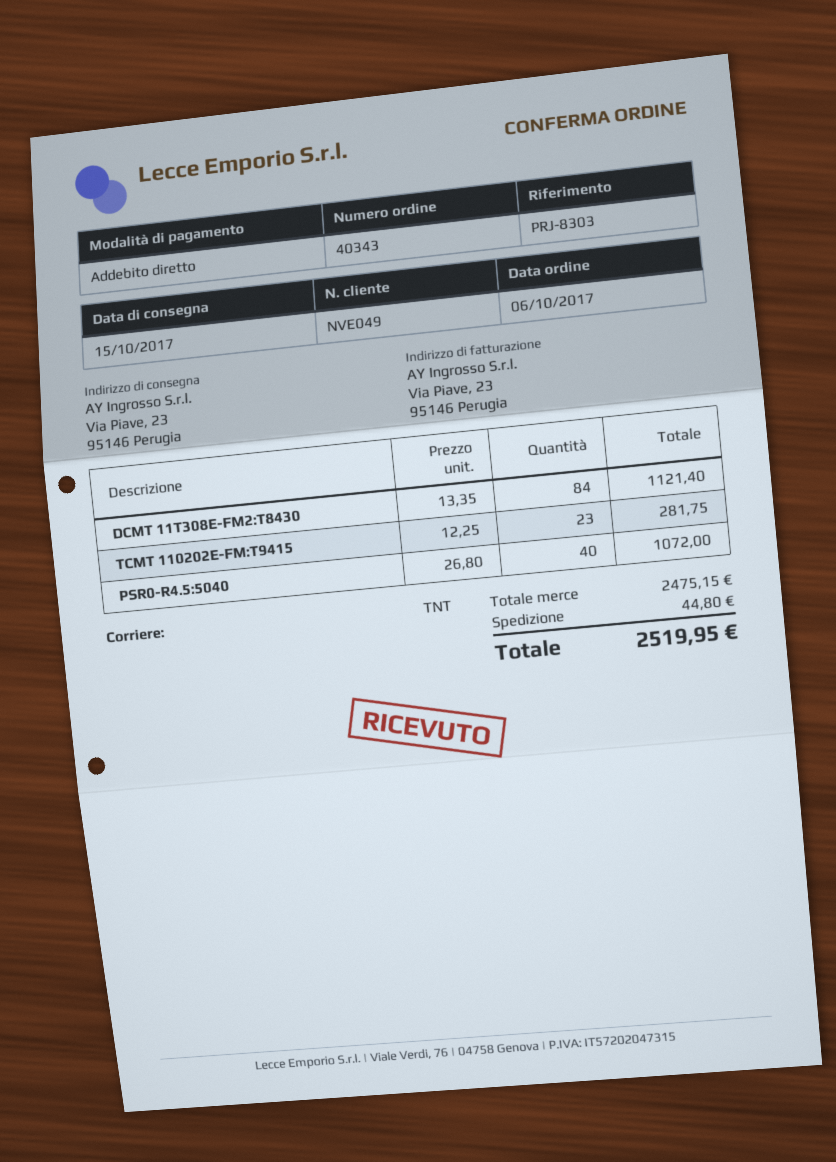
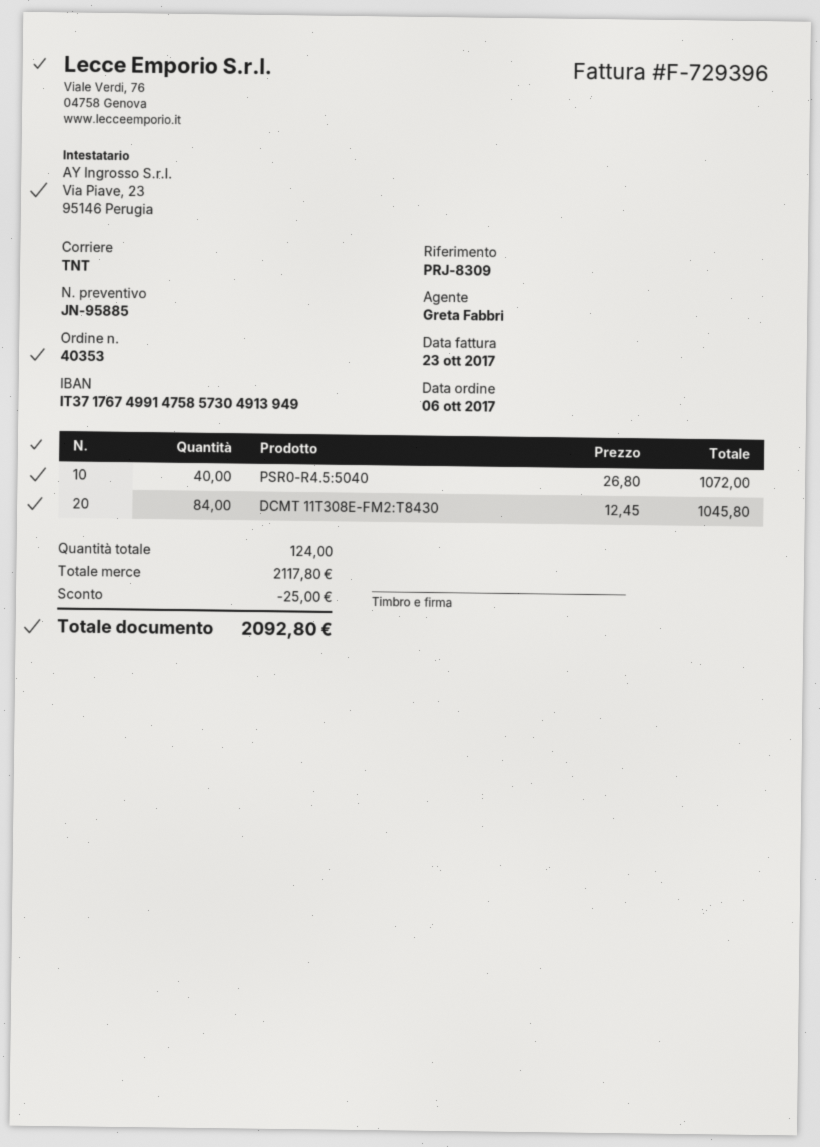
order number: 40343 -> 40353
reference: PRJ-8303 -> PRJ-8309
DCMT 11T308E-FM2:T8430: 84 x 13.35 = 1121.40 -> 84 x 12.45 = 1045.80
TCMT 110202E-FM:T9415: 23 x 12.25 = 281.75 -> none
subtotal: 2475.15 -> 2117.80
discount: none -> 25.00
shipping: 44.80 -> none
total: 2519.95 -> 2092.80

